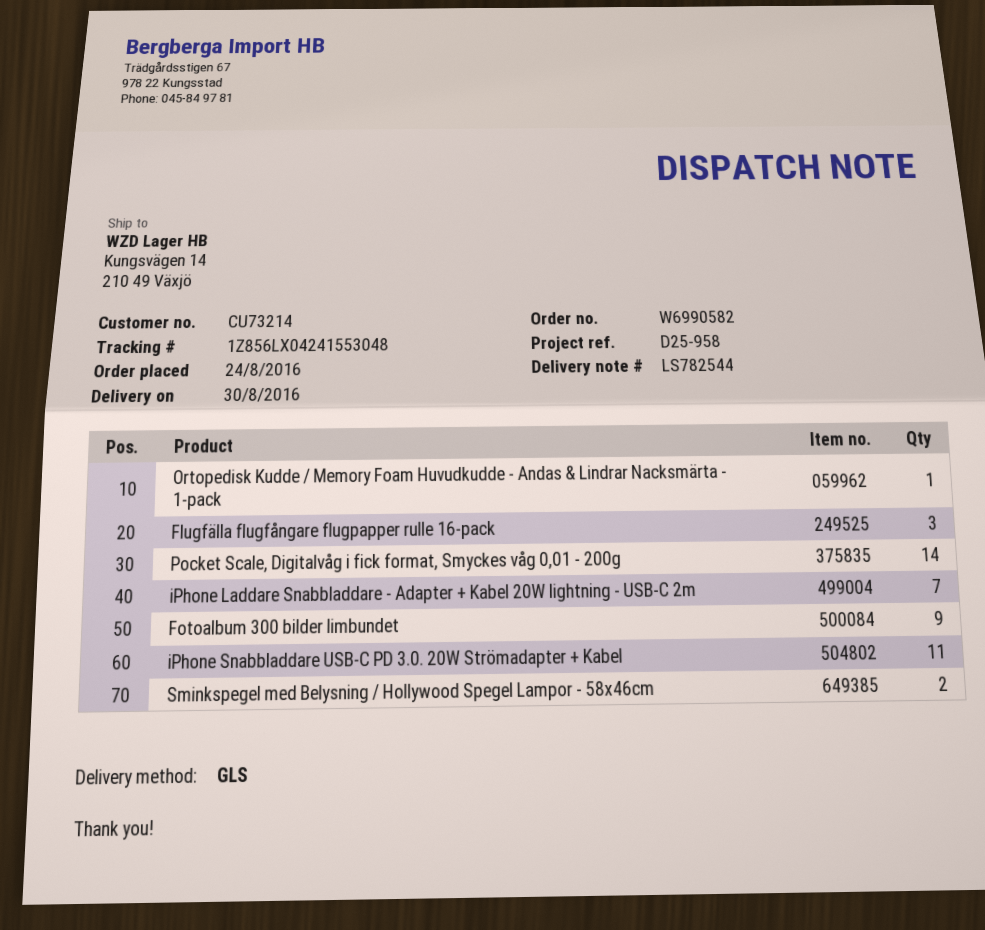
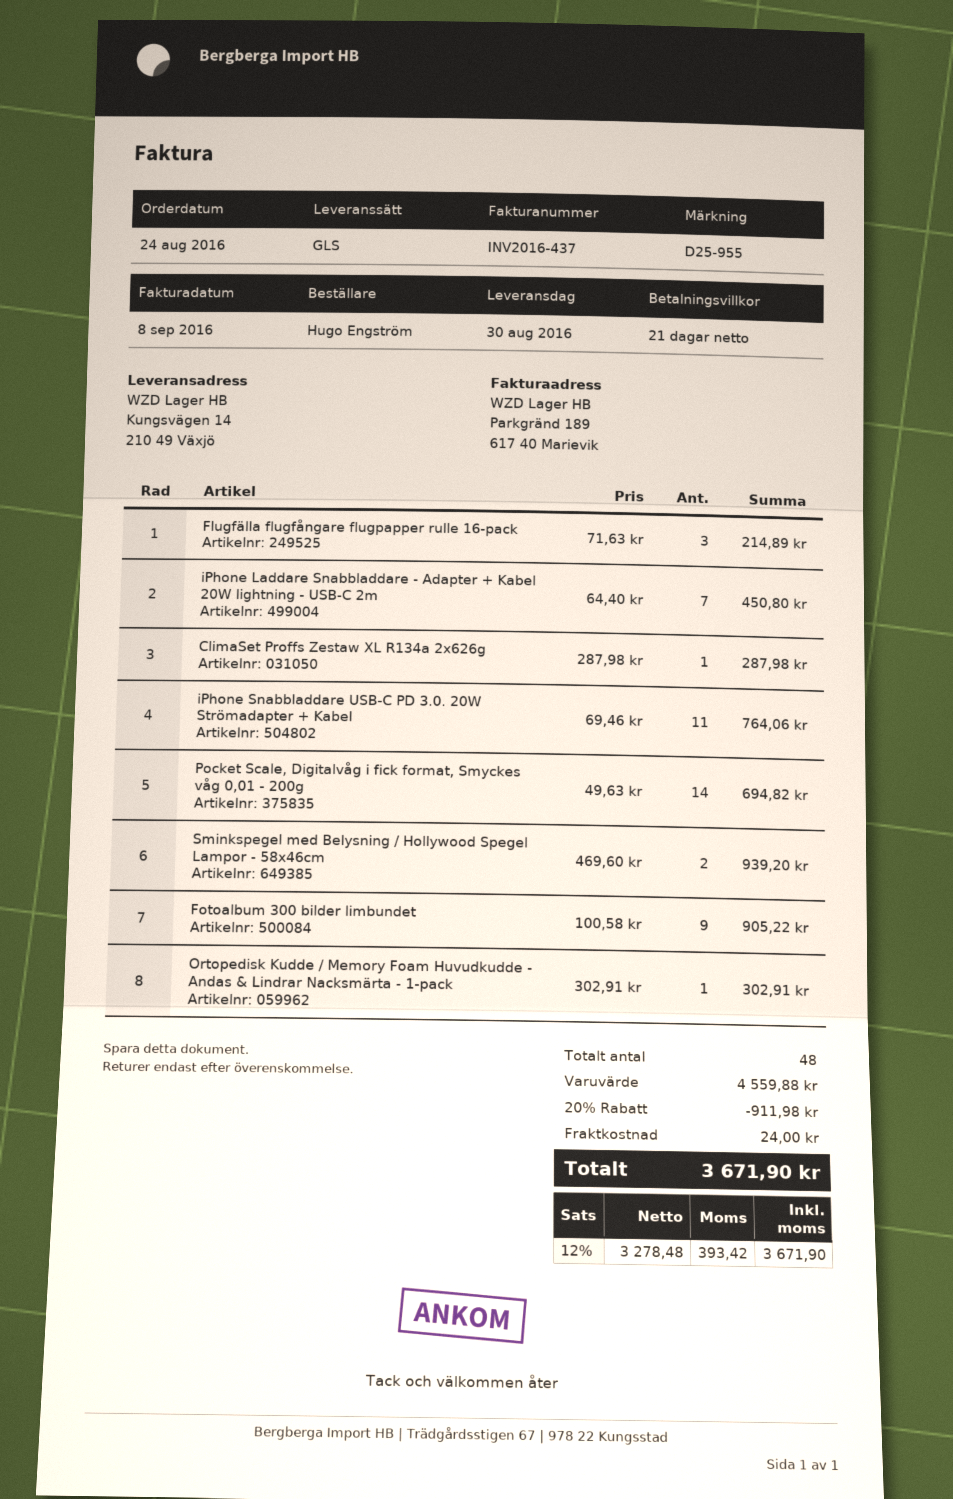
reference: D25-958 -> D25-955
ClimaSet Proffs Zestaw XL R134a 2x626g: none -> 1

